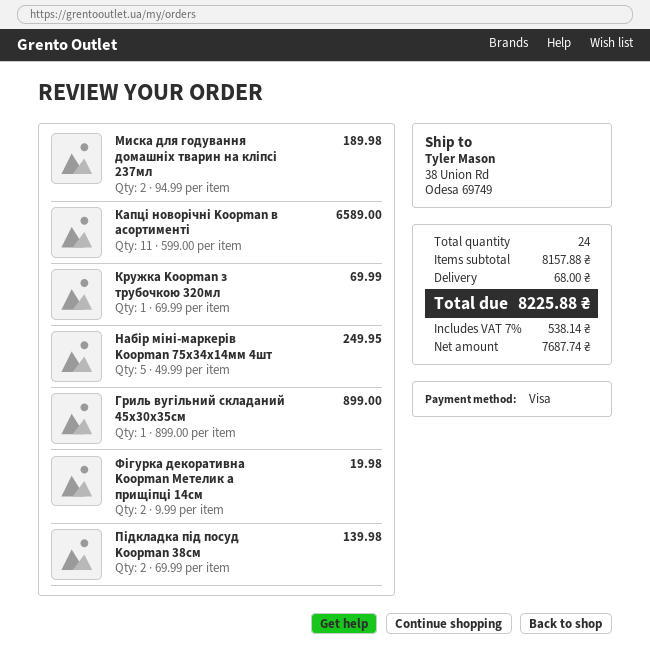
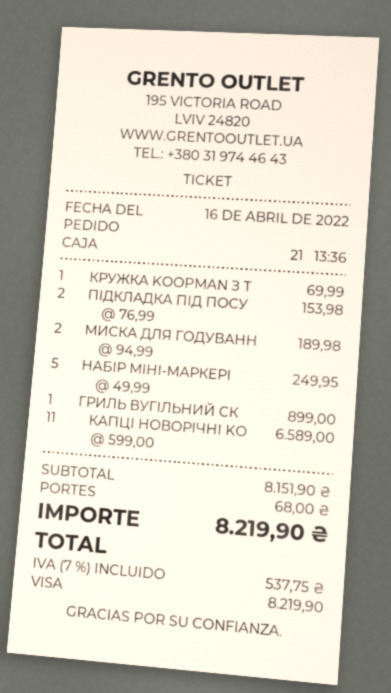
Фігурка декоративна Koopman Метелик а прищіпці 14см: 2 x 9.99 = 19.98 -> none
Підкладка під посуд Koopman 38см: 2 x 69.99 = 139.98 -> 2 x 76.99 = 153.98
subtotal: 8157.88 -> 8151.90
tax: 7% = 538.14 -> 7% = 537.75
total: 8225.88 -> 8219.90

